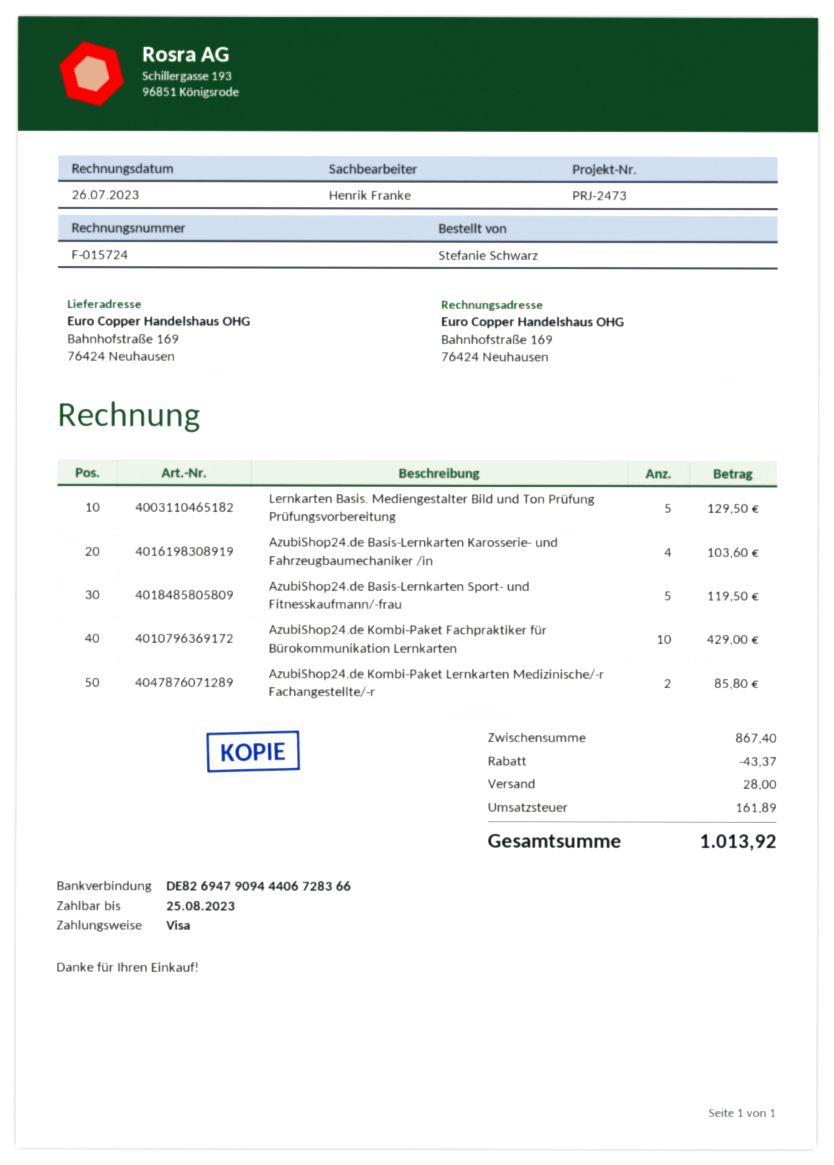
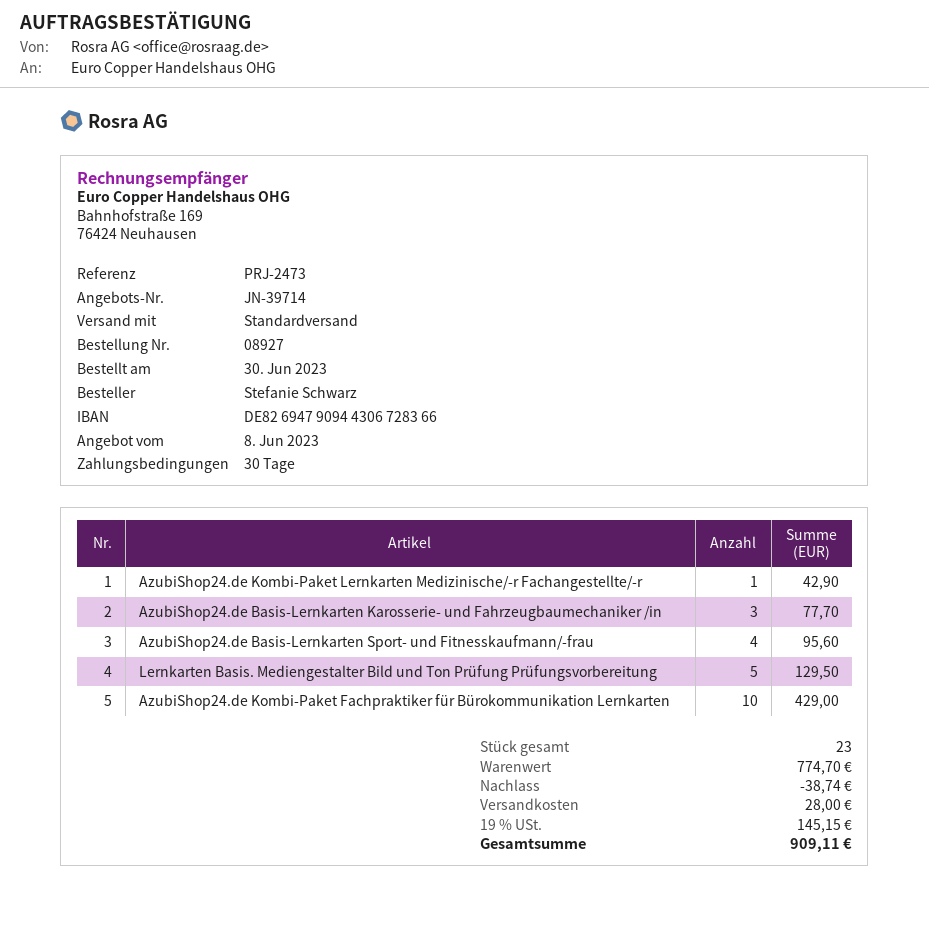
bank account: DE82694790944406728366 -> DE82694790944306728366
AzubiShop24.de Basis-Lernkarten Karosserie- und Fahrzeugbaumechaniker /in: 4 for 103.60 -> 3 for 77.70
AzubiShop24.de Basis-Lernkarten Sport- und Fitnesskaufmann/-frau: 5 for 119.50 -> 4 for 95.60
AzubiShop24.de Kombi-Paket Lernkarten Medizinische/-r Fachangestellte/-r: 2 for 85.80 -> 1 for 42.90
subtotal: 867.40 -> 774.70
discount: 43.37 -> 38.74
tax: 161.89 -> 145.15
total: 1013.92 -> 909.11

